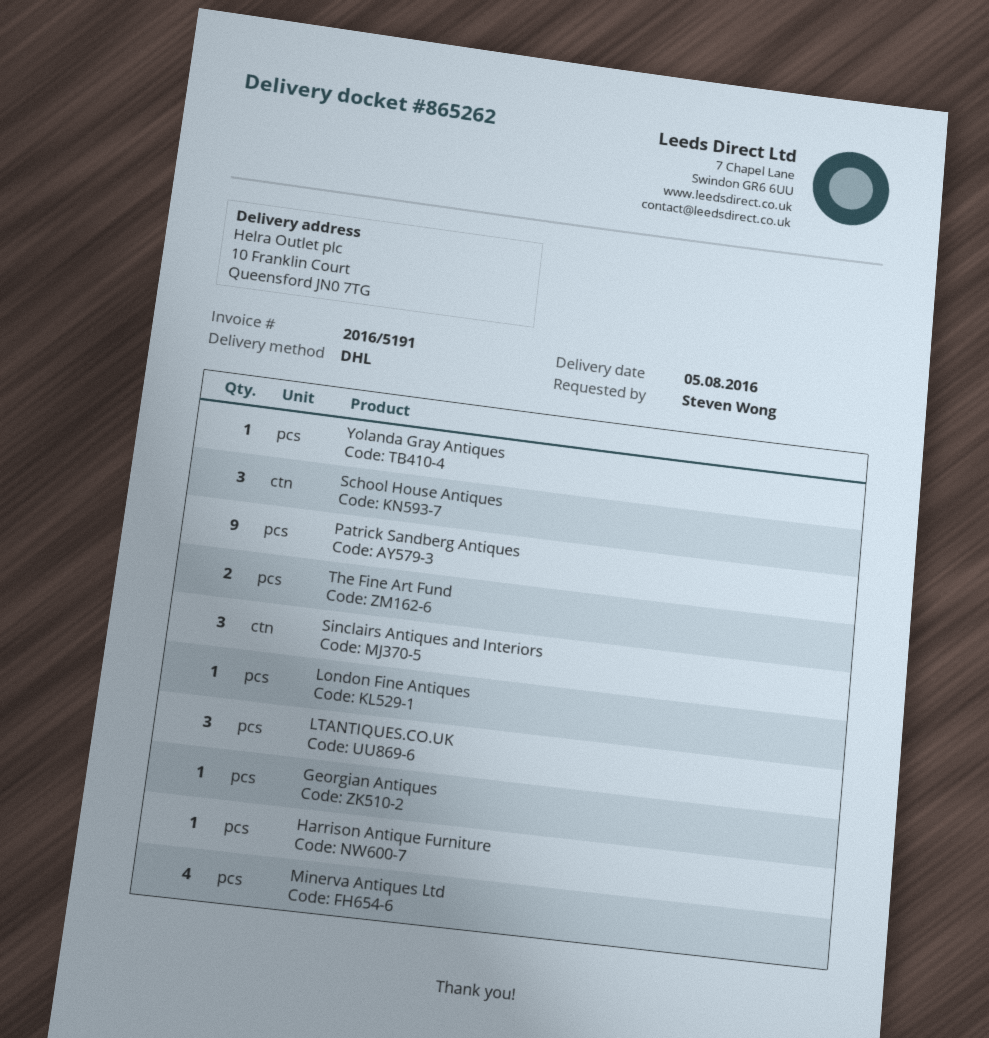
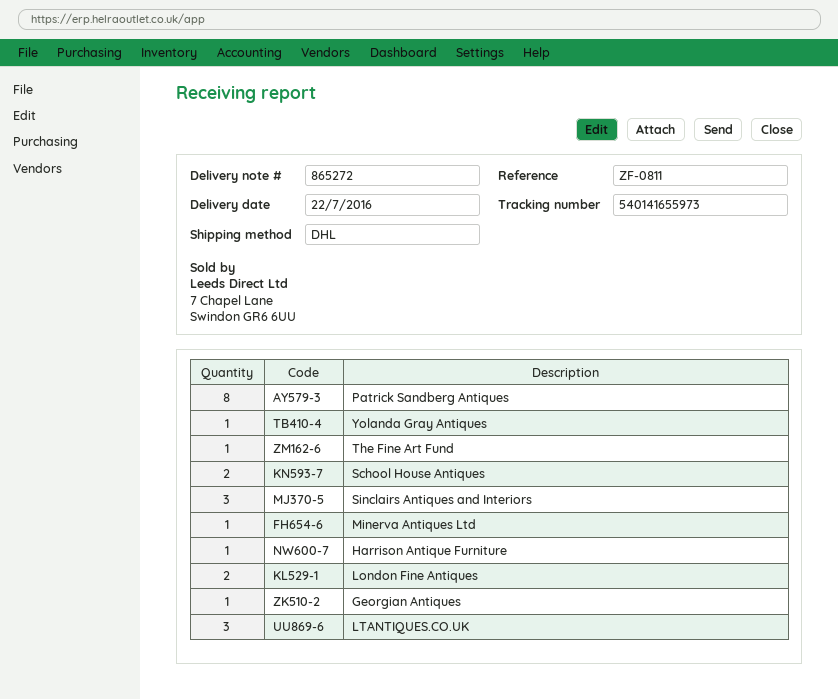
delivery note number: 865262 -> 865272
delivery date: 2016-08-05 -> 2016-07-22
School House Antiques: 3 -> 2
Patrick Sandberg Antiques: 9 -> 8
The Fine Art Fund: 2 -> 1
London Fine Antiques: 1 -> 2
Minerva Antiques Ltd: 4 -> 1

